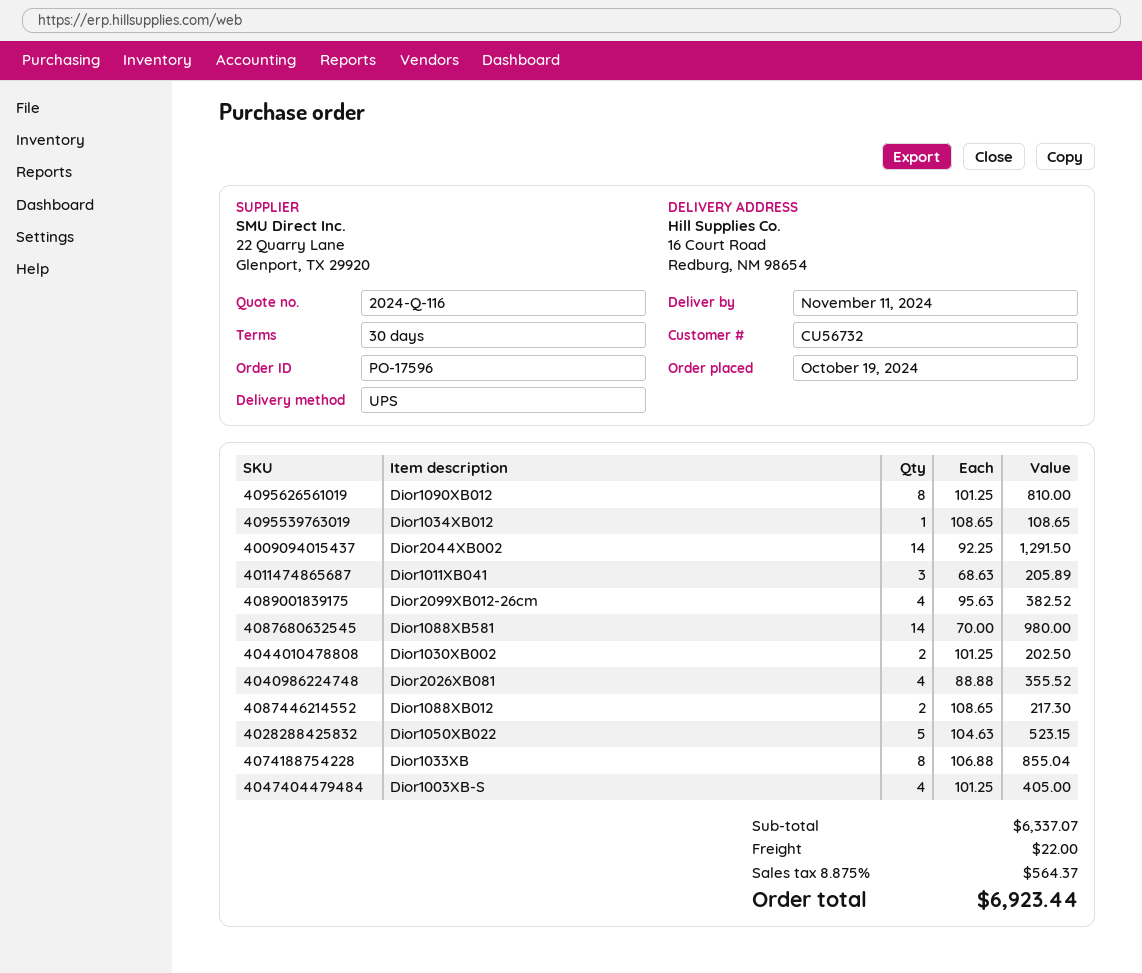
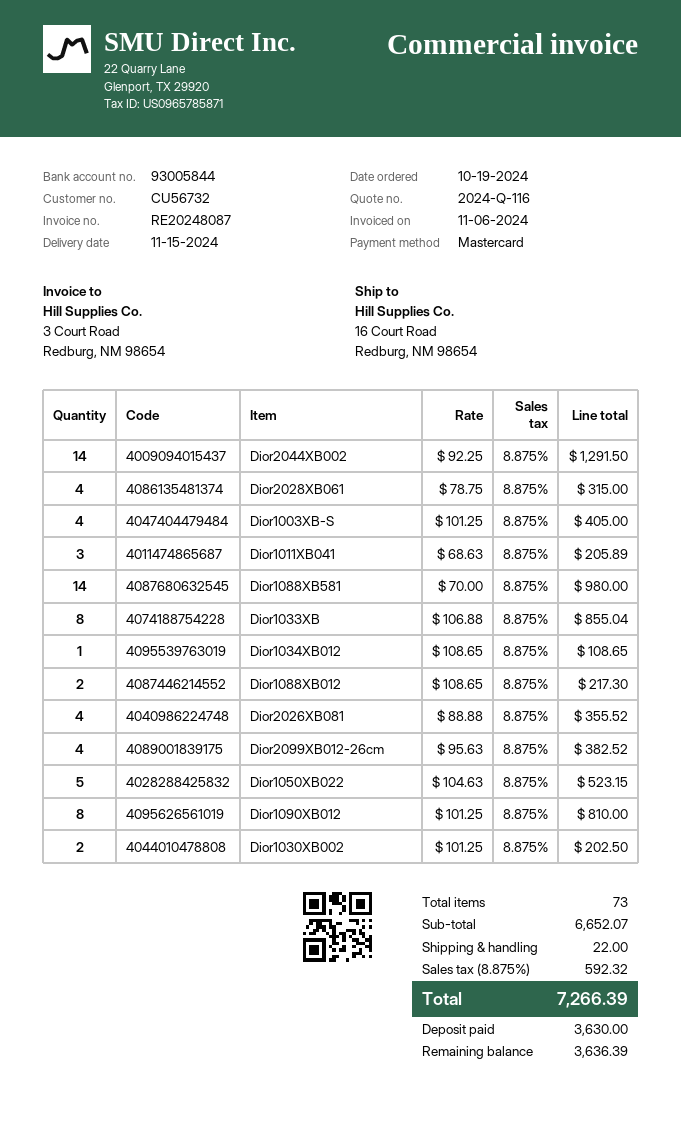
delivery date: 2024-11-11 -> 2024-11-15
Dior2028XB061: none -> 4 x 78.75 = 315.00
subtotal: 6337.07 -> 6652.07
tax: 8.875% = 564.37 -> 8.875% = 592.32
total: 6923.44 -> 7266.39

